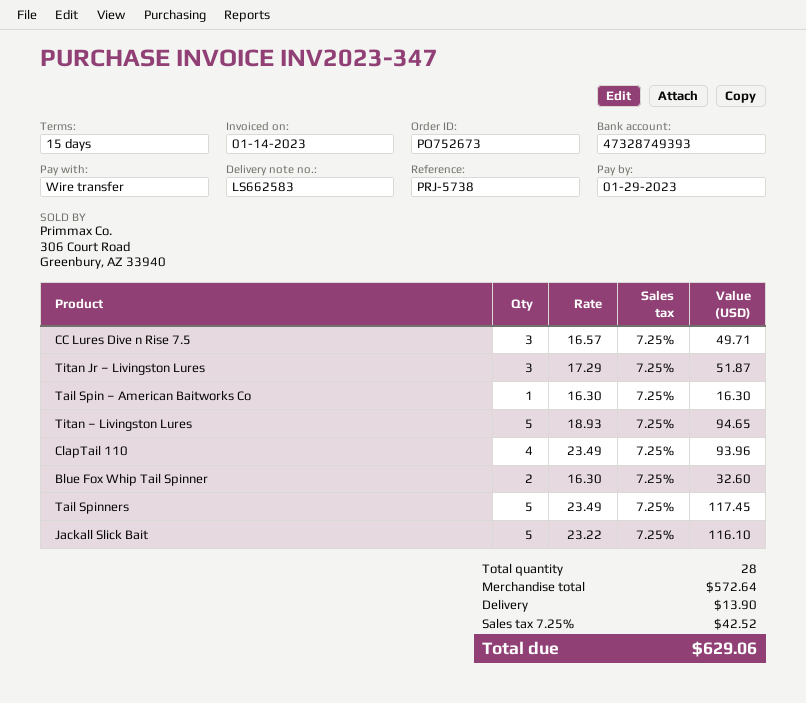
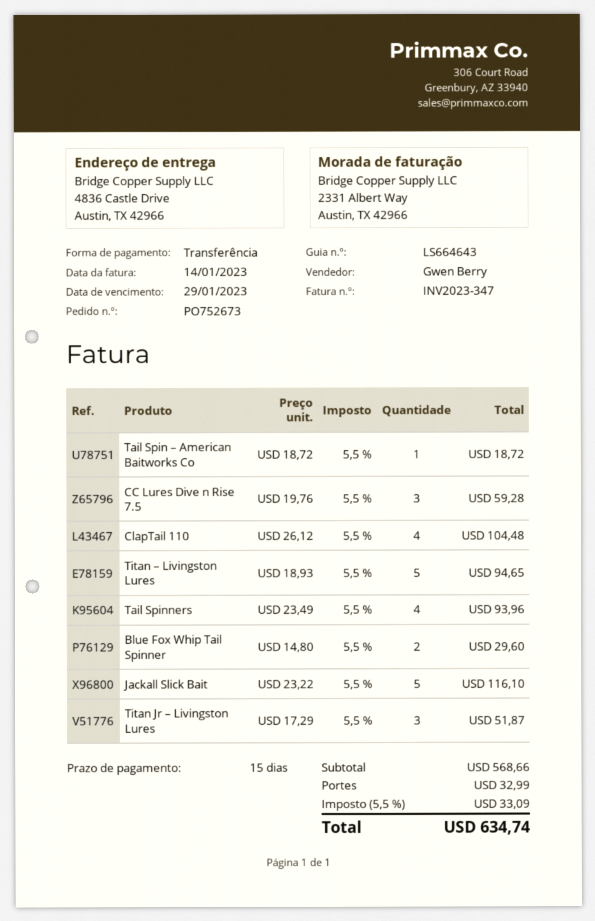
delivery note number: LS662583 -> LS664643
CC Lures Dive n Rise 7.5: 3 x 16.57 = 49.71 -> 3 x 19.76 = 59.28
Tail Spin – American Baitworks Co: 1 x 16.30 = 16.30 -> 1 x 18.72 = 18.72
ClapTail 110: 4 x 23.49 = 93.96 -> 4 x 26.12 = 104.48
Blue Fox Whip Tail Spinner: 2 x 16.30 = 32.60 -> 2 x 14.80 = 29.60
Tail Spinners: 5 x 23.49 = 117.45 -> 4 x 23.49 = 93.96
subtotal: 572.64 -> 568.66
shipping: 13.90 -> 32.99
tax: 7.25% = 42.52 -> 5.5% = 33.09
total: 629.06 -> 634.74

